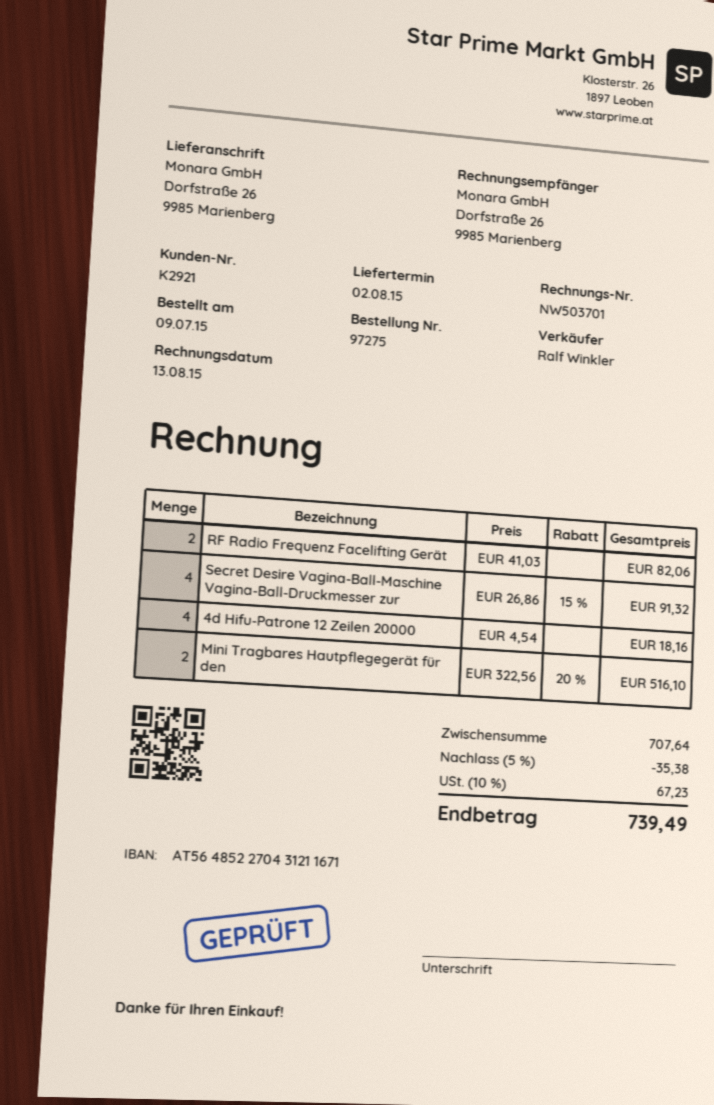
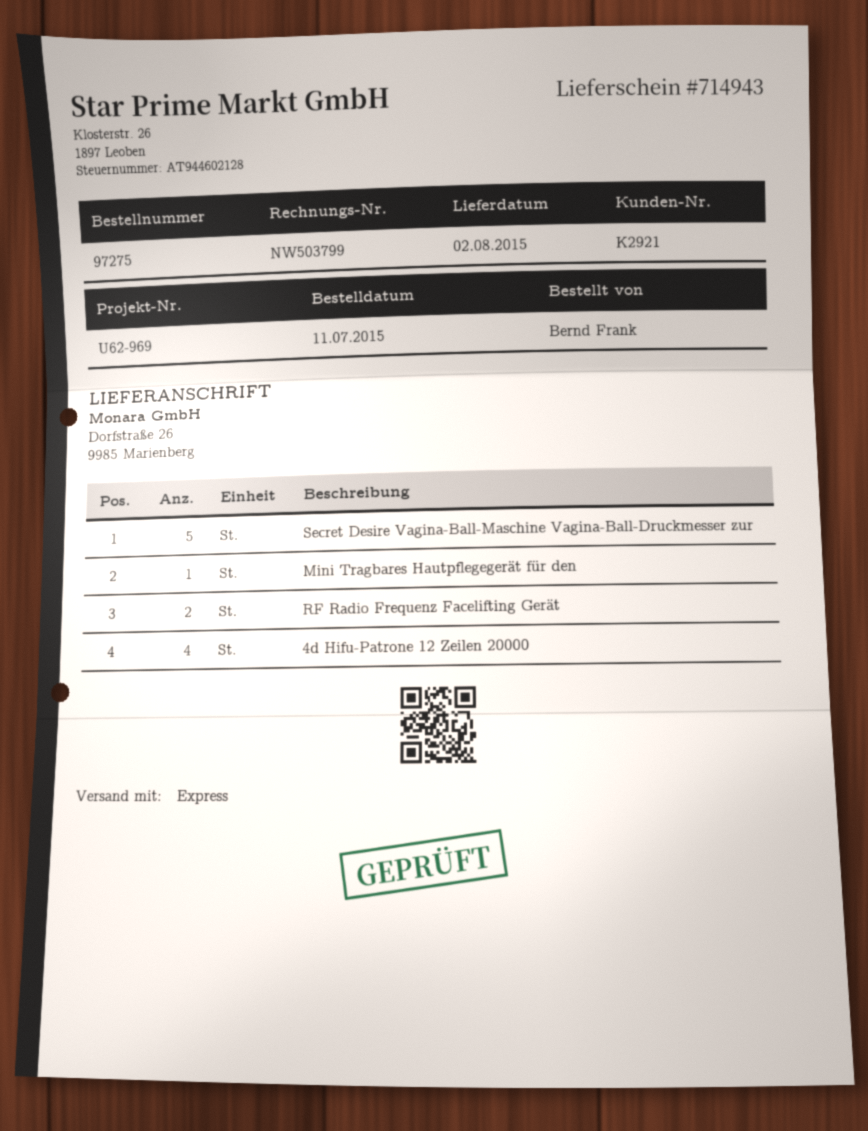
order date: 2015-07-09 -> 2015-07-11
invoice number: NW503701 -> NW503799
Secret Desire Vagina-Ball-Maschine Vagina-Ball-Druckmesser zur: 4 -> 5
Mini Tragbares Hautpflegegerät für den: 2 -> 1

